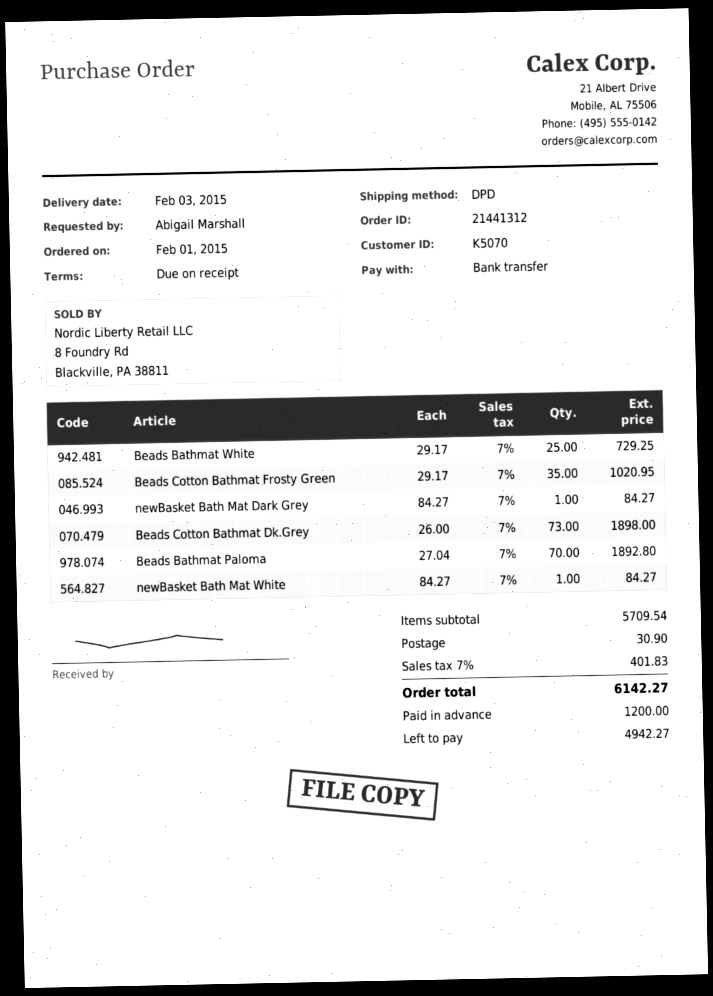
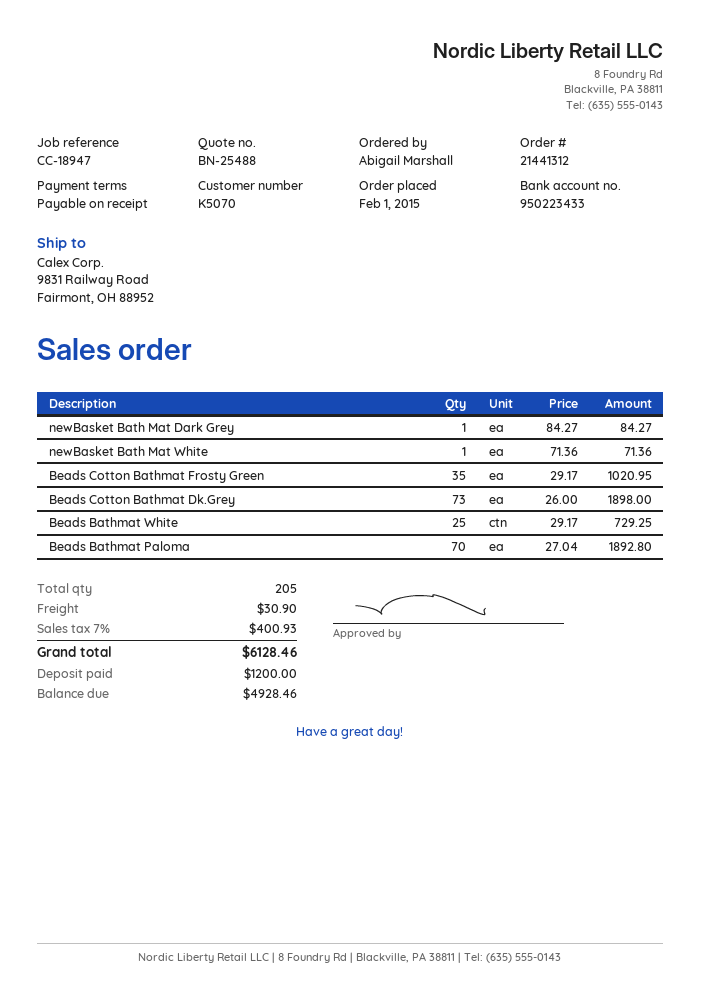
newBasket Bath Mat White: 1 x 84.27 = 84.27 -> 1 x 71.36 = 71.36
tax: 7% = 401.83 -> 7% = 400.93
total: 6142.27 -> 6128.46
balance: 4942.27 -> 4928.46

